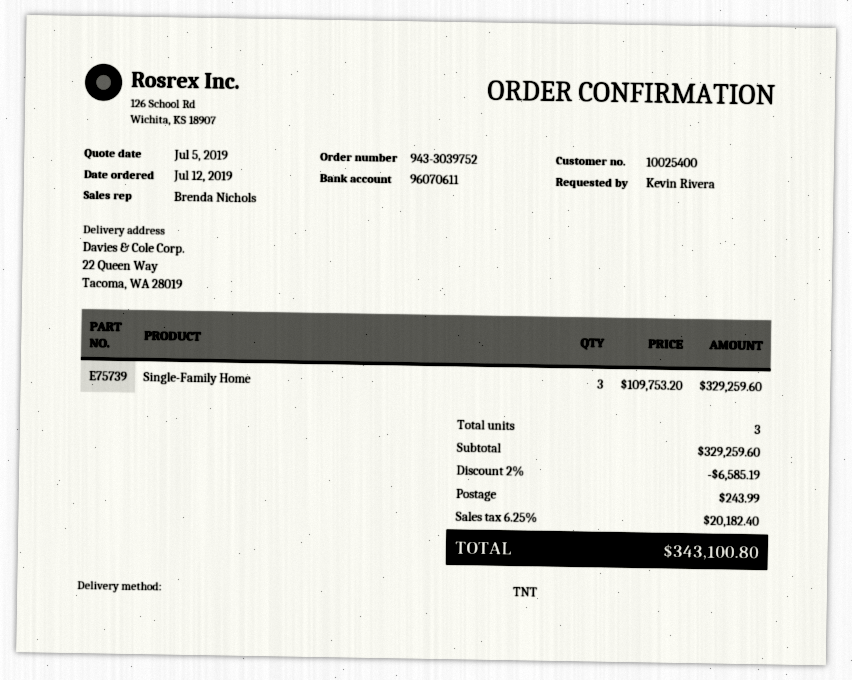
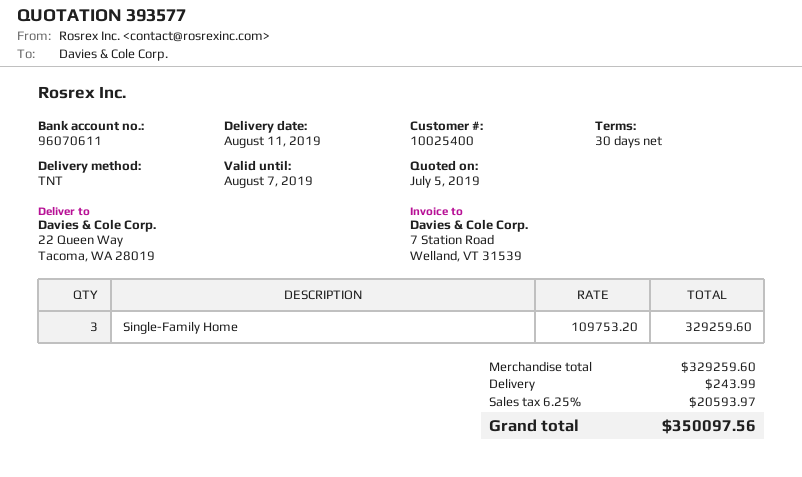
discount: 2% = 6585.19 -> none
tax: 6.25% = 20182.40 -> 6.25% = 20593.97
total: 343100.80 -> 350097.56

